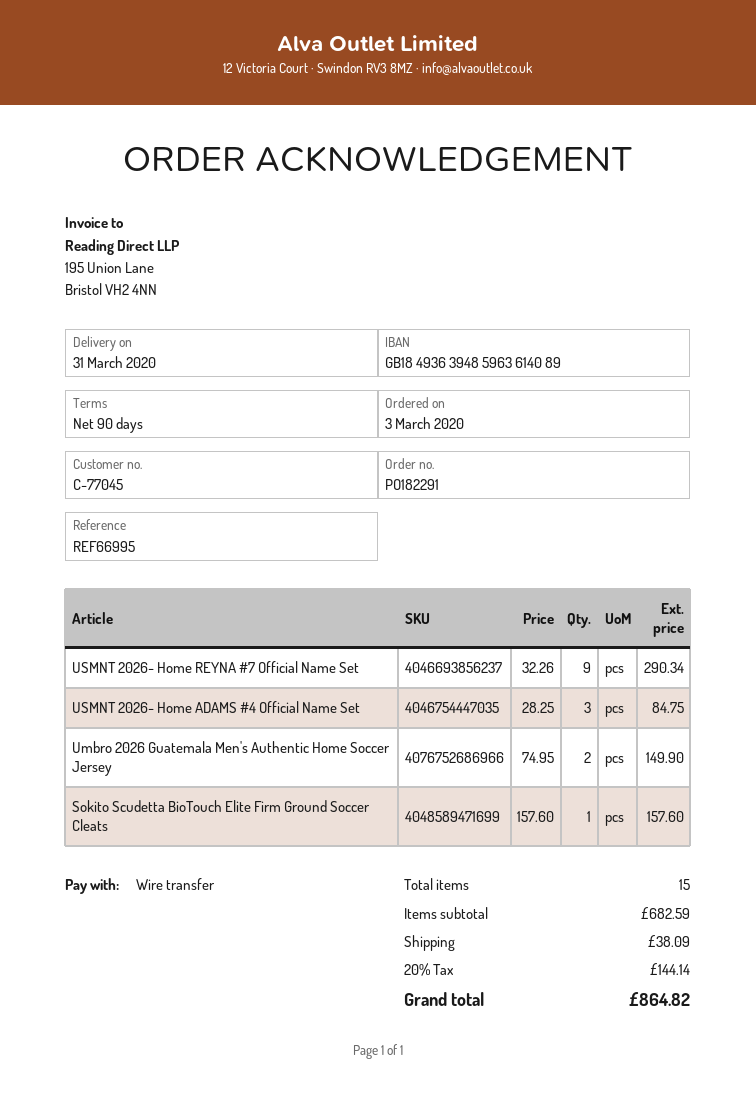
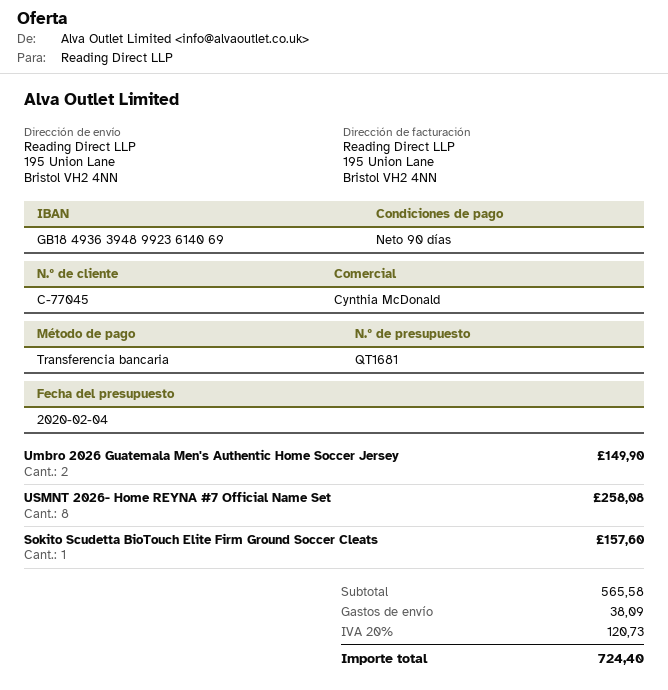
bank account: GB18493639485963614089 -> GB18493639489923614069
USMNT 2026- Home REYNA #7 Official Name Set: 9 for 290.34 -> 8 for 258.08
USMNT 2026- Home ADAMS #4 Official Name Set: 3 for 84.75 -> none
subtotal: 682.59 -> 565.58
tax: 20% = 144.14 -> 20% = 120.73
total: 864.82 -> 724.40

